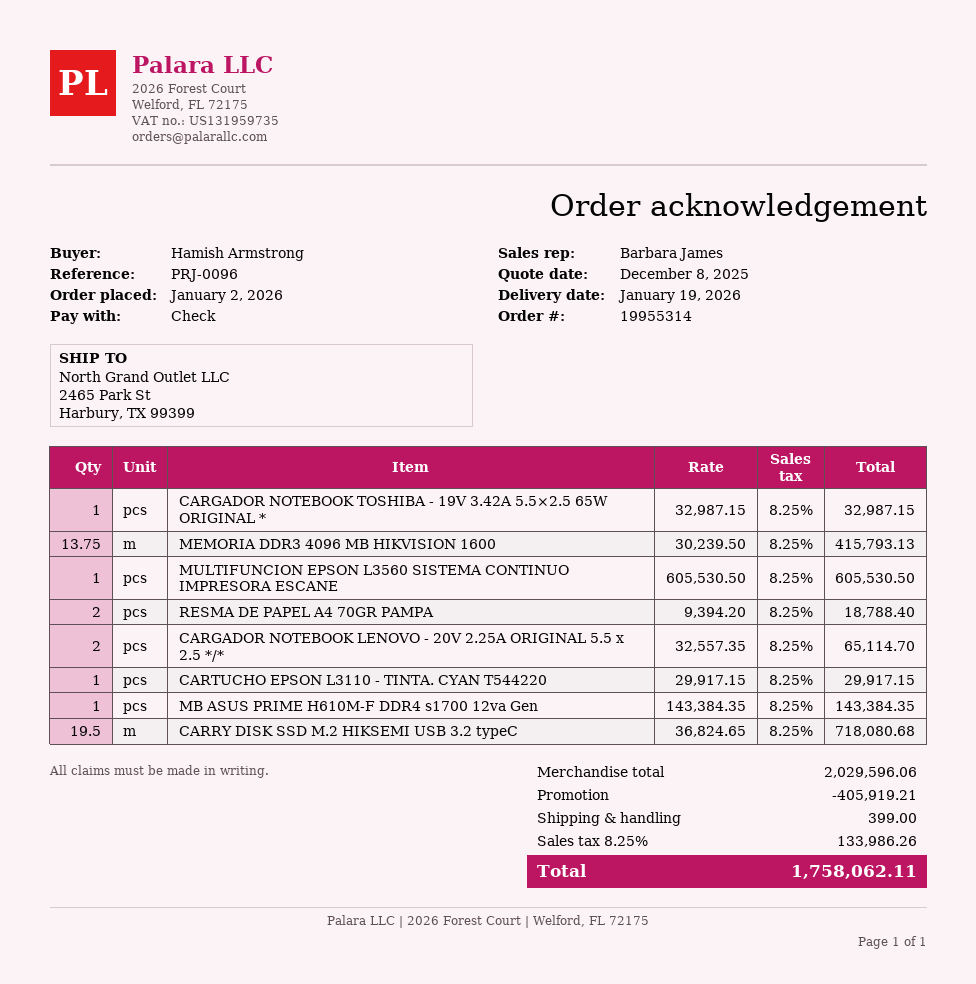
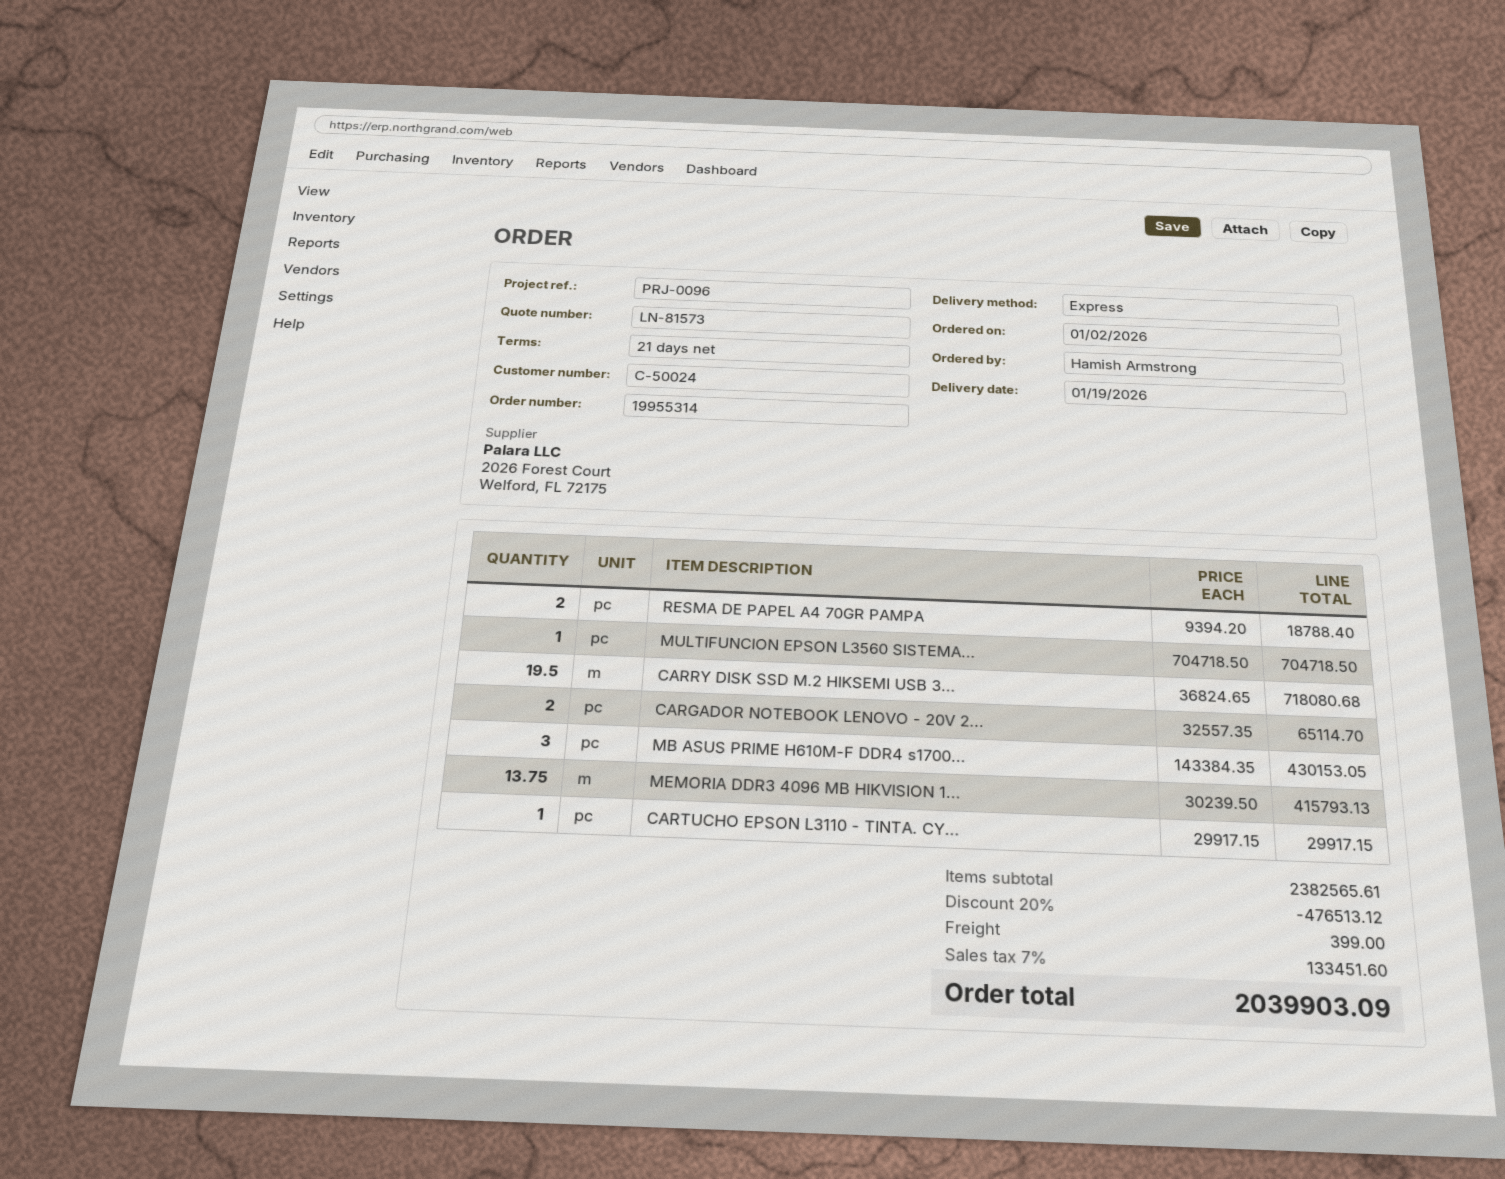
CARGADOR NOTEBOOK TOSHIBA - 19V 3.42A 5.5×2.5 65W ORIGINAL *: 1 x 32987.15 = 32987.15 -> none
MULTIFUNCION EPSON L3560 SISTEMA CONTINUO IMPRESORA ESCANE: 1 x 605530.50 = 605530.50 -> 1 x 704718.50 = 704718.50
MB ASUS PRIME H610M-F DDR4 s1700 12va Gen: 1 x 143384.35 = 143384.35 -> 3 x 143384.35 = 430153.05
subtotal: 2029596.06 -> 2382565.61
discount: 405919.21 -> 476513.12
tax: 8.25% = 133986.26 -> 7% = 133451.60
total: 1758062.11 -> 2039903.09

